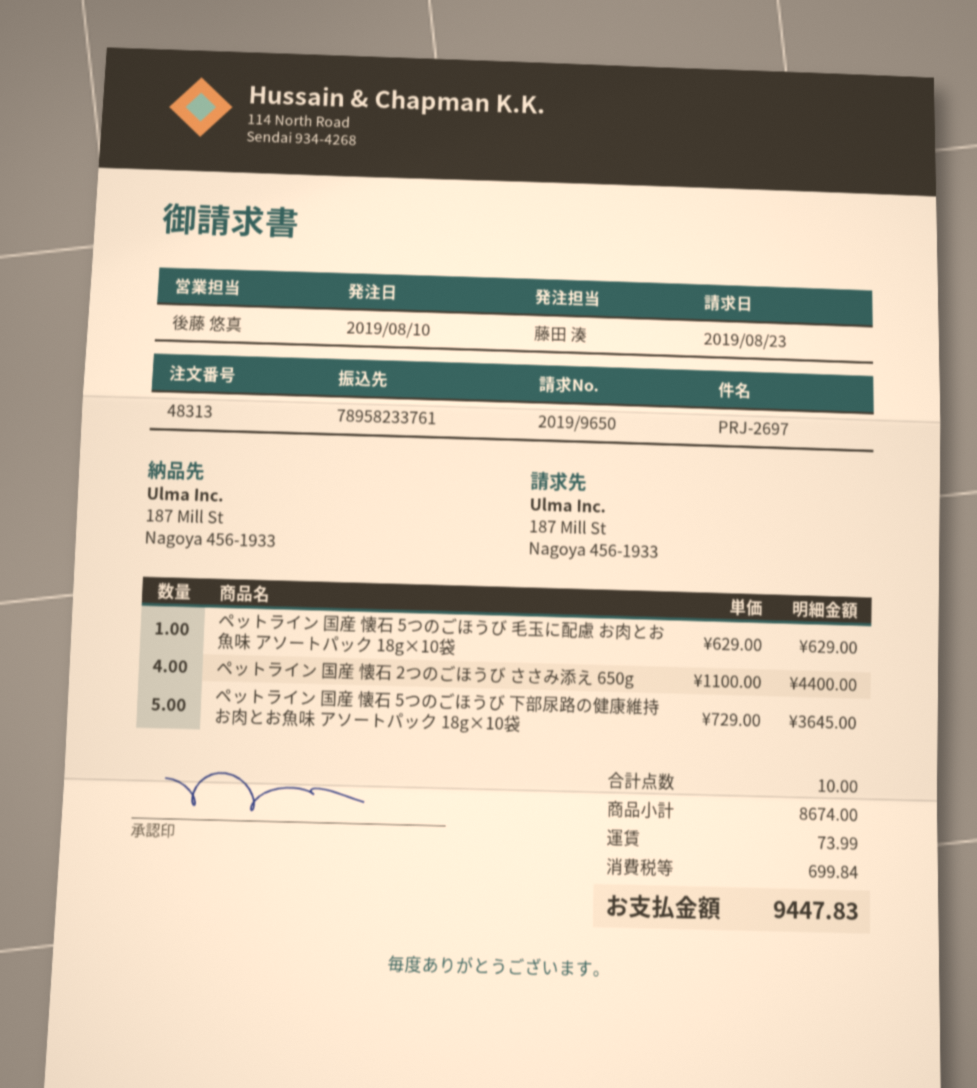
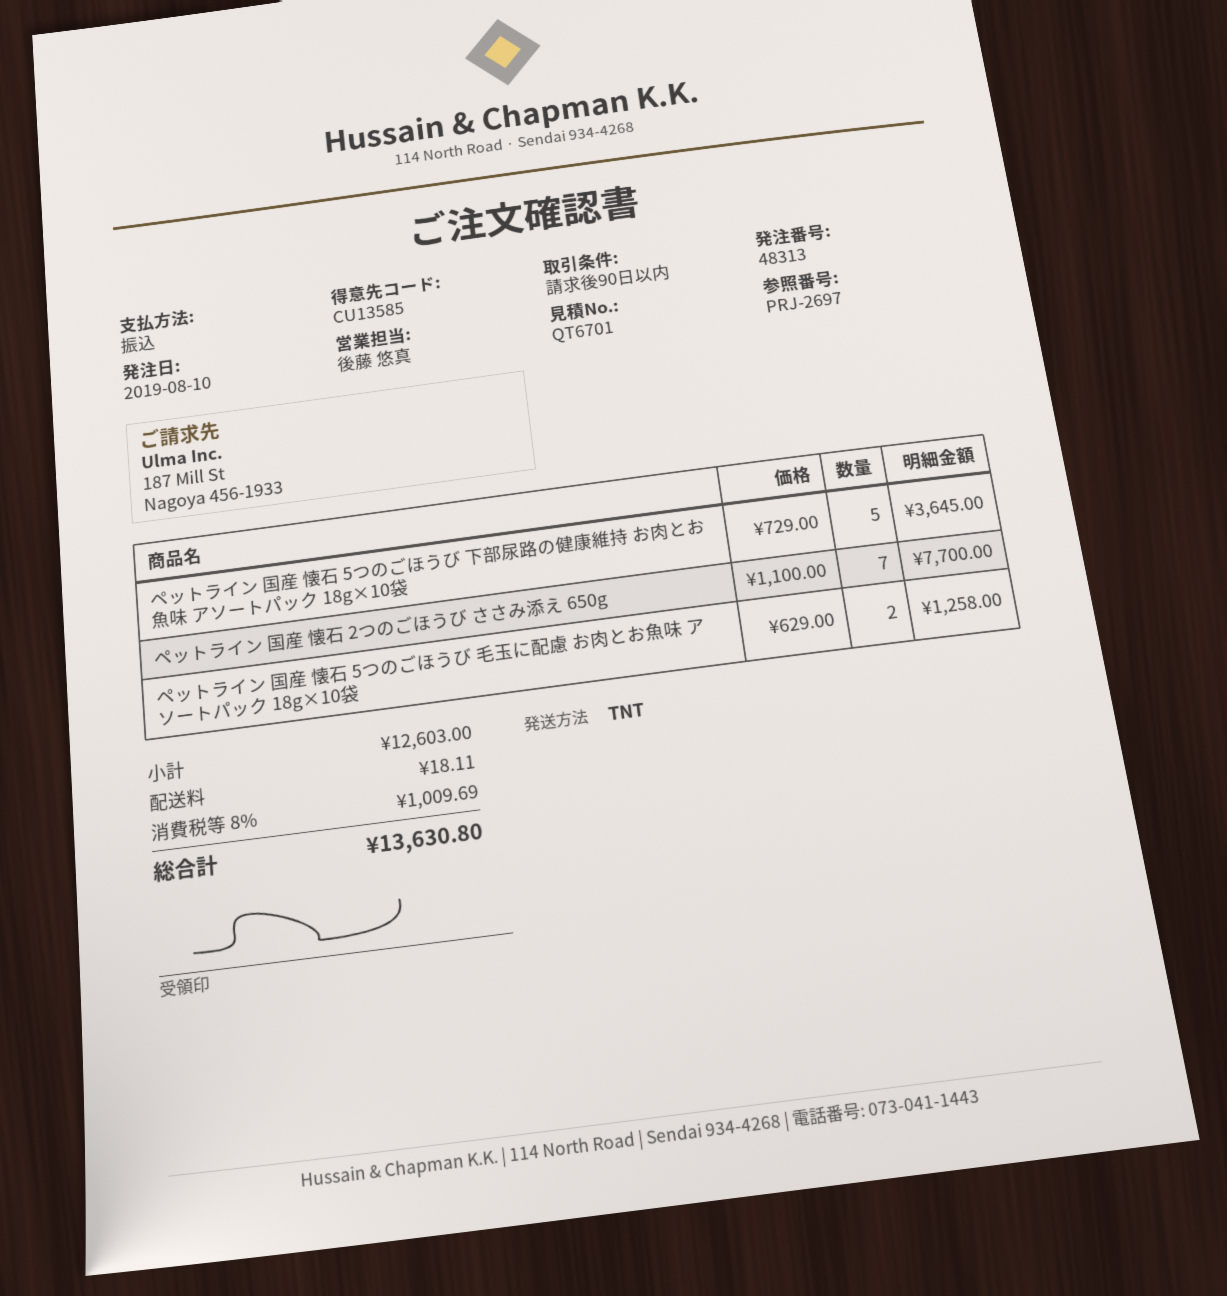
ペットライン 国産 懐石 5つのごほうび 毛玉に配慮 お肉とお魚味 アソートパック 18g×10袋: 1 x 629.00 = 629.00 -> 2 x 629.00 = 1258.00
ペットライン 国産 懐石 2つのごほうび ささみ添え 650g: 4 x 1100.00 = 4400.00 -> 7 x 1100.00 = 7700.00
subtotal: 8674.00 -> 12603.00
shipping: 73.99 -> 18.11
tax: 699.84 -> 1009.69
total: 9447.83 -> 13630.80

